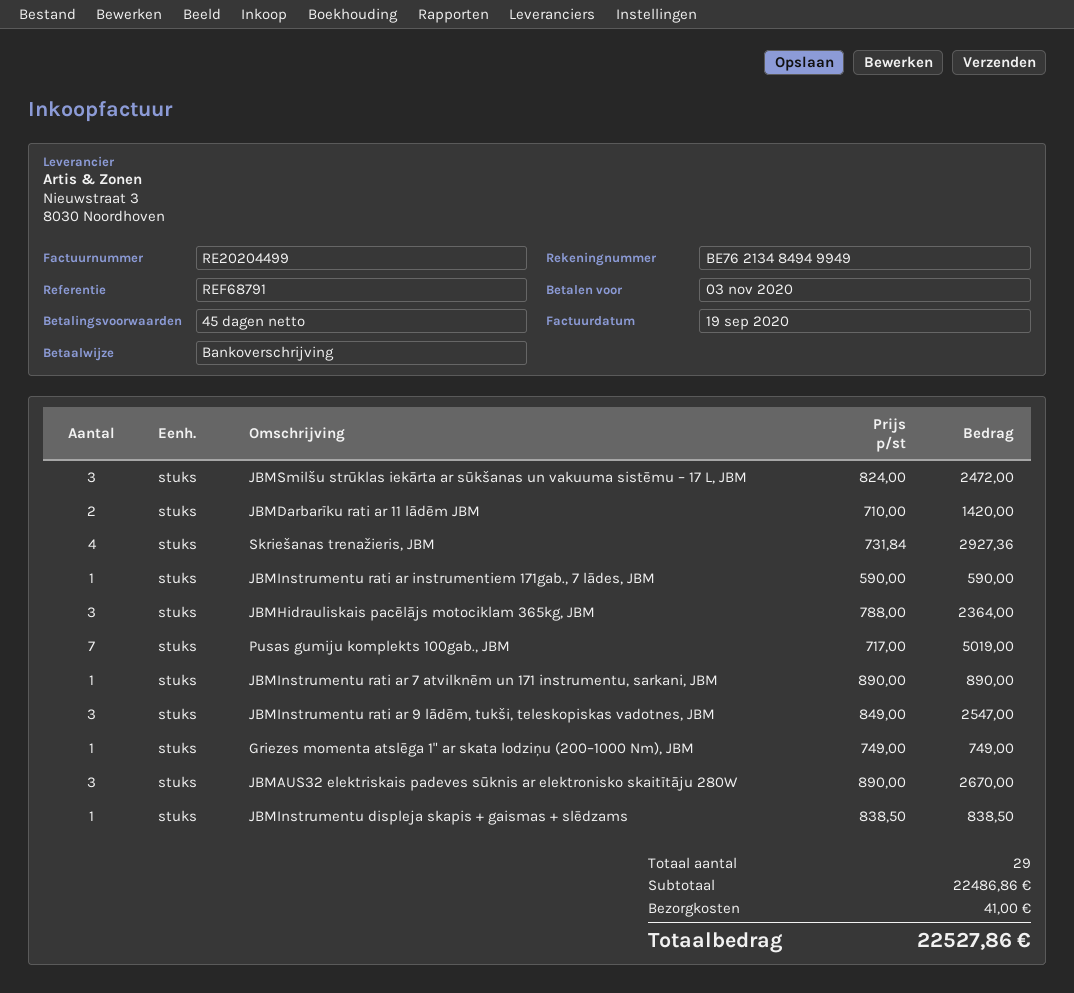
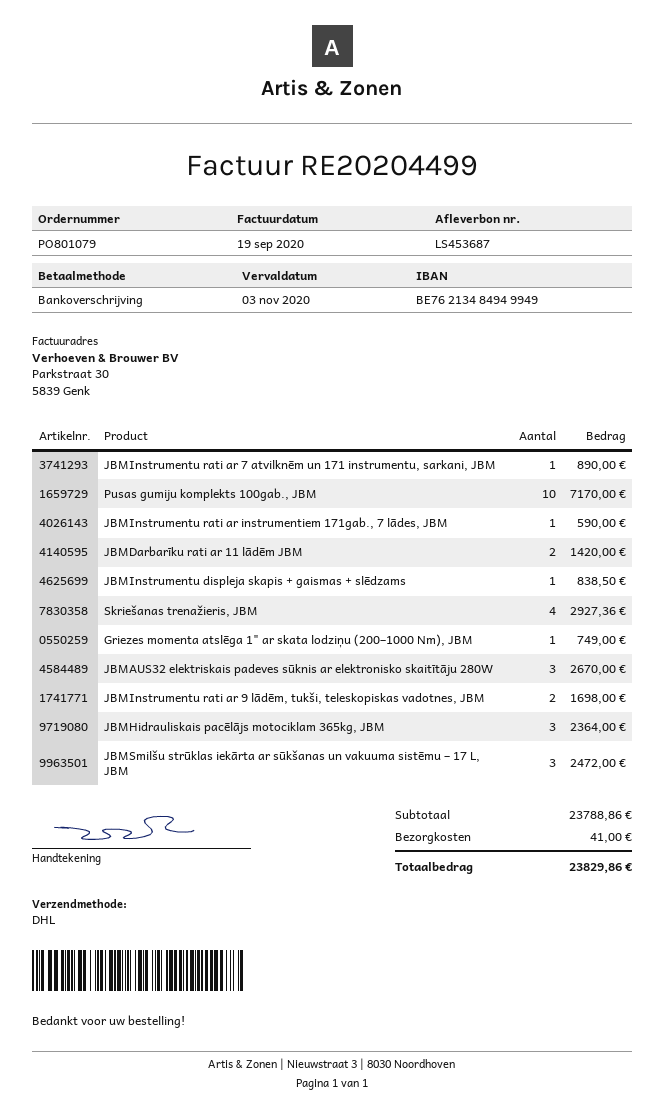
Pusas gumiju komplekts 100gab., JBM: 7 for 5019.00 -> 10 for 7170.00
JBMInstrumentu rati ar 9 lādēm, tukši, teleskopiskas vadotnes, JBM: 3 for 2547.00 -> 2 for 1698.00
subtotal: 22486.86 -> 23788.86
total: 22527.86 -> 23829.86

